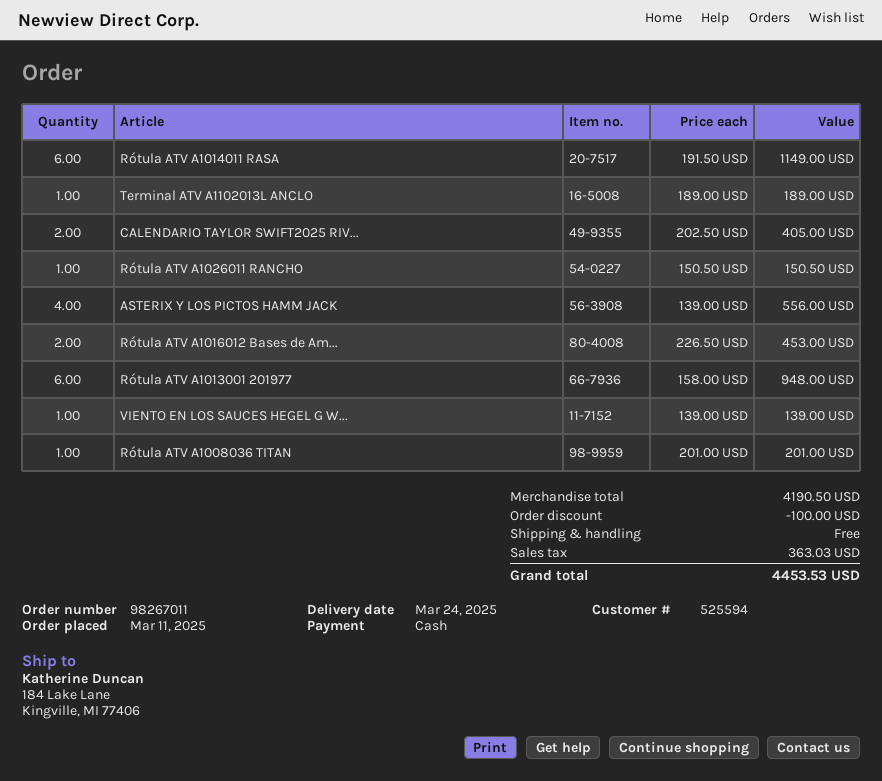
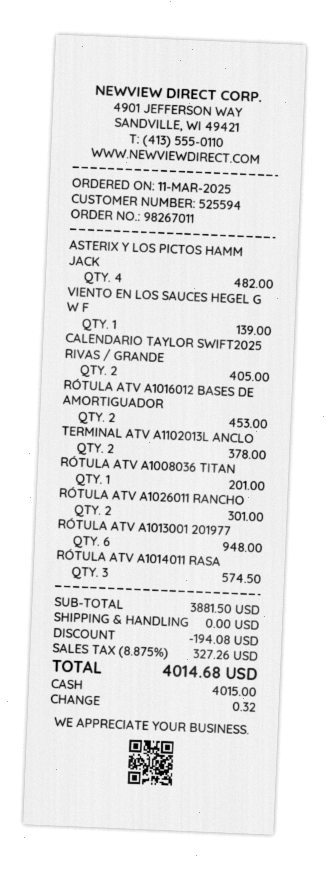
Rótula ATV A1014011 RASA: 6 for 1149.00 -> 3 for 574.50
Terminal ATV A1102013L ANCLO: 1 for 189.00 -> 2 for 378.00
Rótula ATV A1026011 RANCHO: 1 for 150.50 -> 2 for 301.00
ASTERIX Y LOS PICTOS HAMM JACK: 4 for 556.00 -> 4 for 482.00
subtotal: 4190.50 -> 3881.50
discount: 100.00 -> 194.08
tax: 363.03 -> 327.26
total: 4453.53 -> 4014.68

